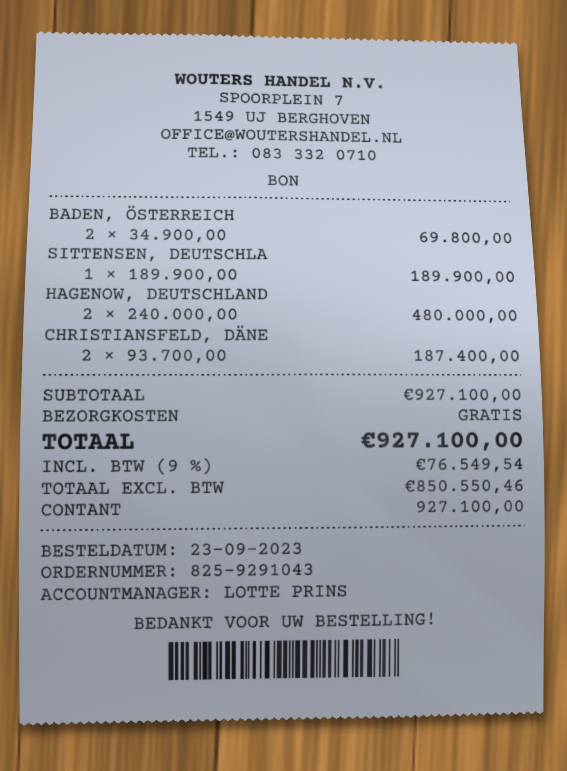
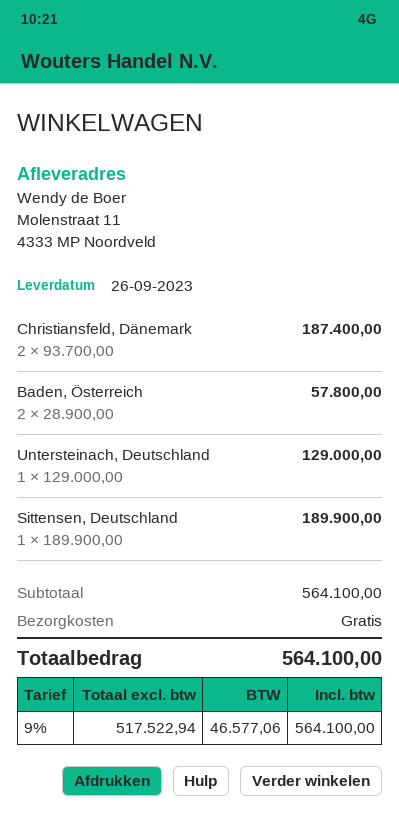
BADEN, ÖSTERREICH: 2 x 34900.00 = 69800.00 -> 2 x 28900.00 = 57800.00
HAGENOW, DEUTSCHLAND: 2 x 240000.00 = 480000.00 -> none
Untersteinach, Deutschland: none -> 1 x 129000.00 = 129000.00
subtotal: 927100.00 -> 564100.00
net: 850550.46 -> 517522.94
tax: 9% = 76549.54 -> 9% = 46577.06
total: 927100.00 -> 564100.00

